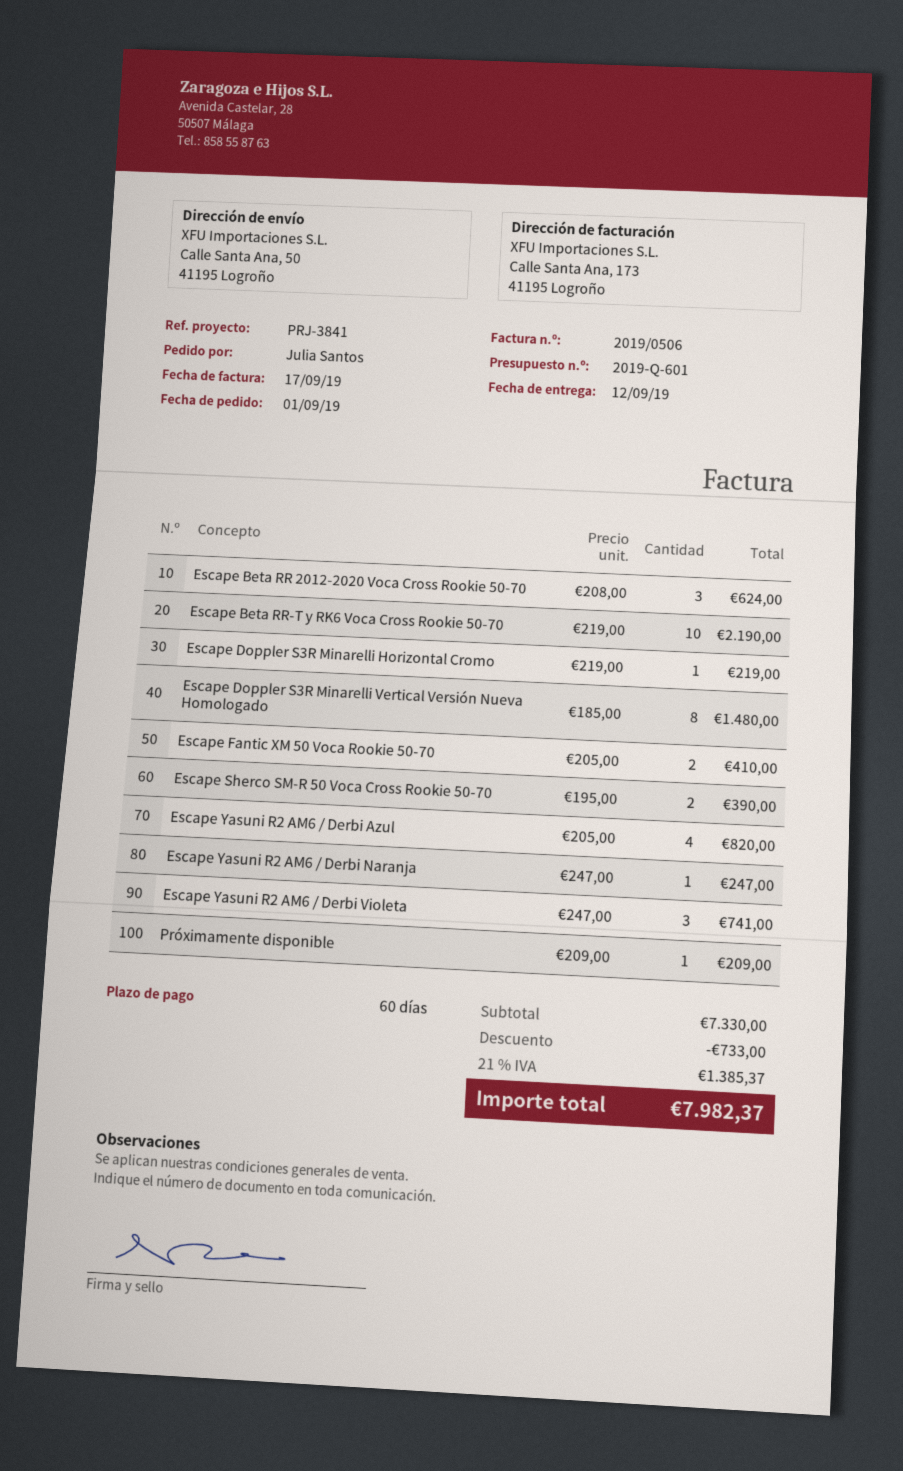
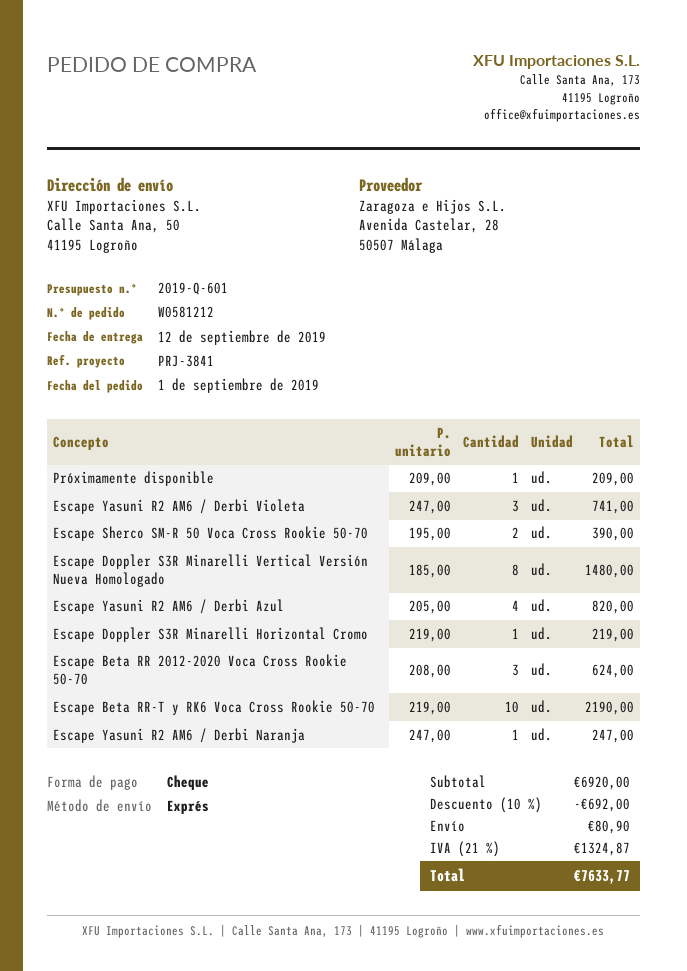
Escape Fantic XM 50 Voca Rookie 50-70: 2 x 205.00 = 410.00 -> none
subtotal: 7330.00 -> 6920.00
discount: 733.00 -> 692.00
shipping: none -> 80.90
tax: 21% = 1385.37 -> 21% = 1324.87
total: 7982.37 -> 7633.77

